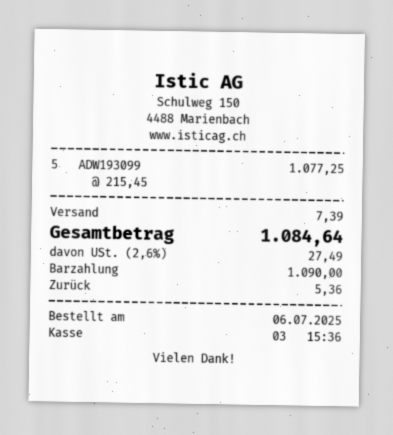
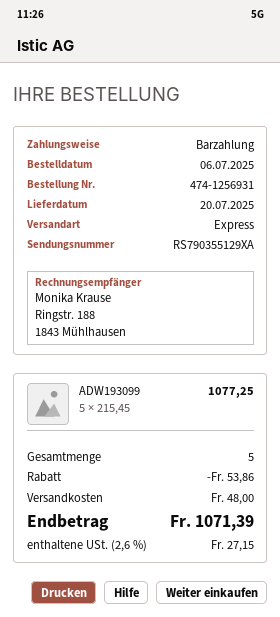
discount: none -> 53.86
shipping: 7.39 -> 48.00
tax: 2.6% = 27.49 -> 2.6% = 27.15
total: 1084.64 -> 1071.39

